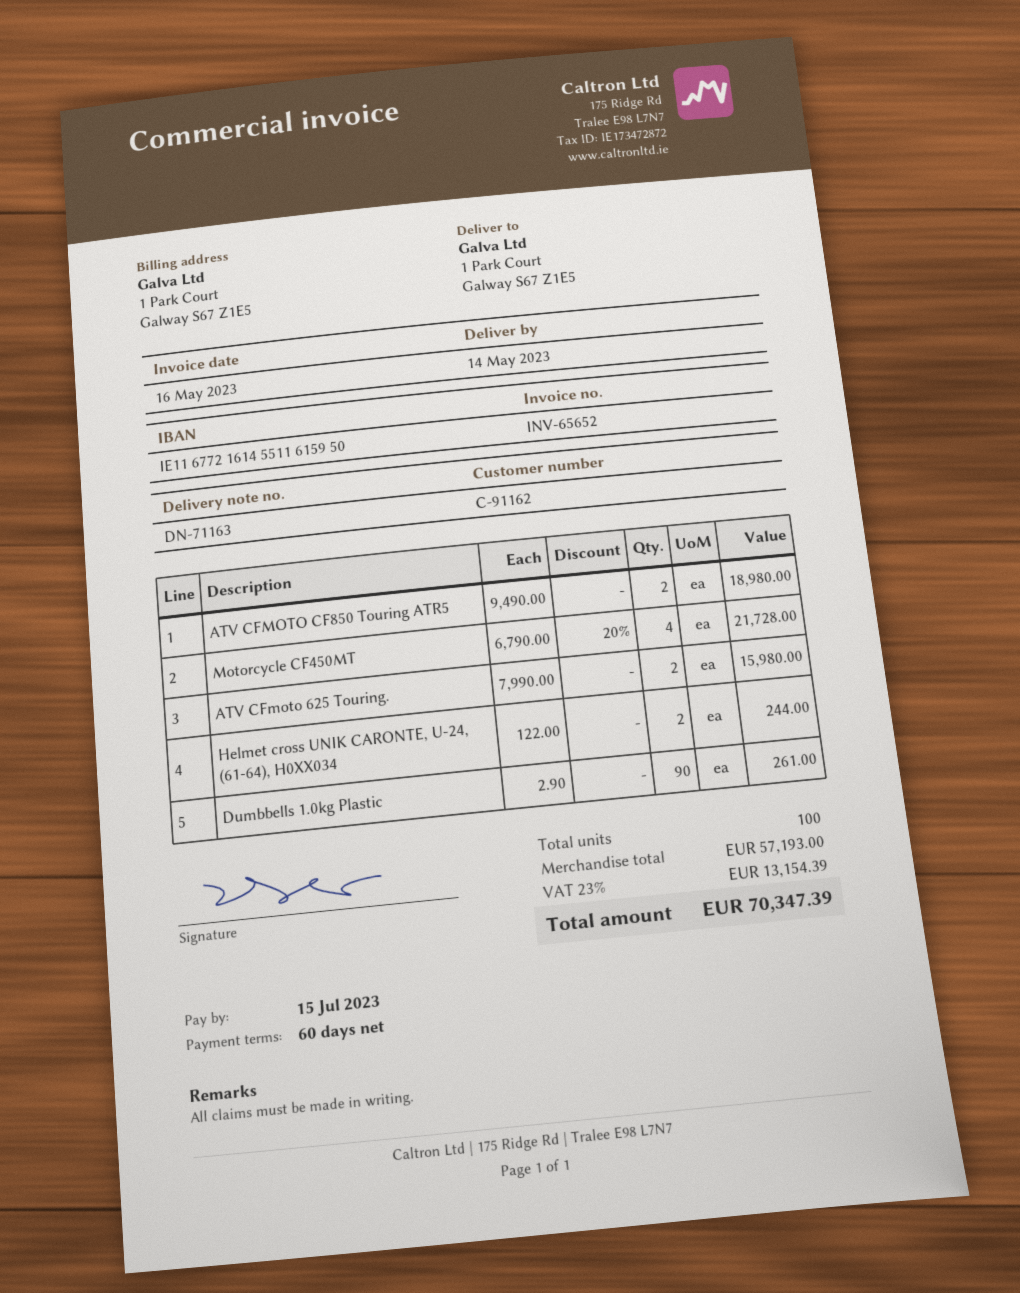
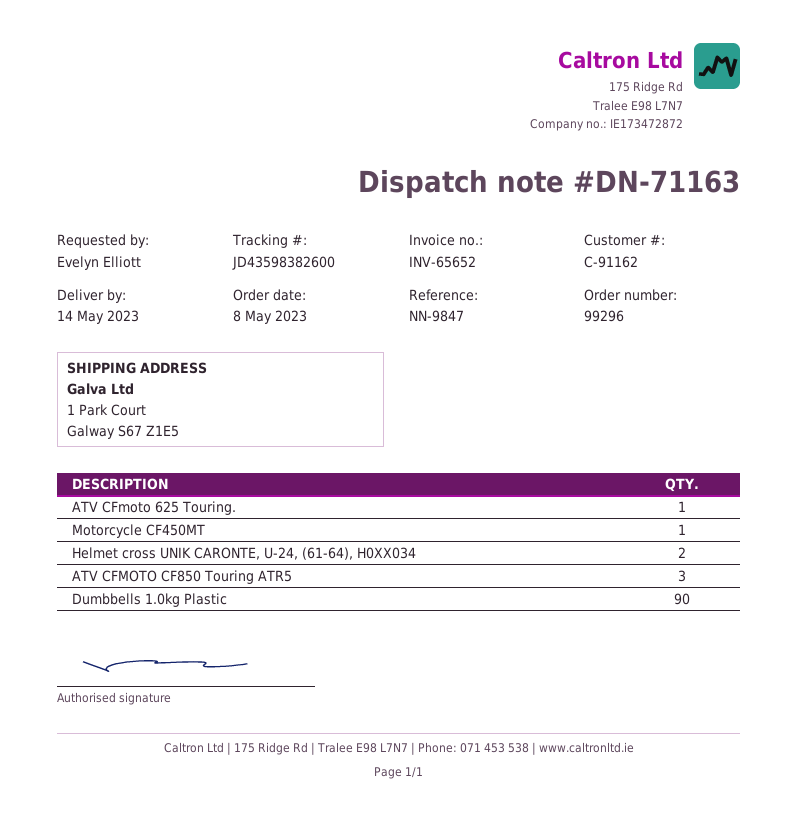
ATV CFMOTO CF850 Touring ATR5: 2 -> 3
Motorcycle CF450MT: 4 -> 1
ATV CFmoto 625 Touring.: 2 -> 1

